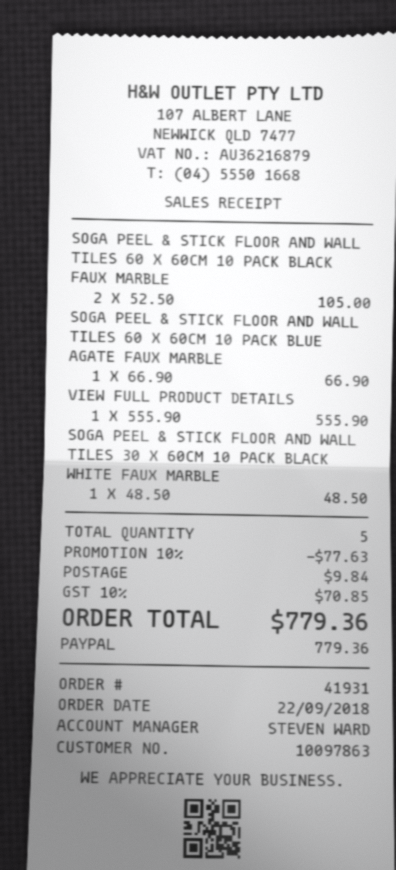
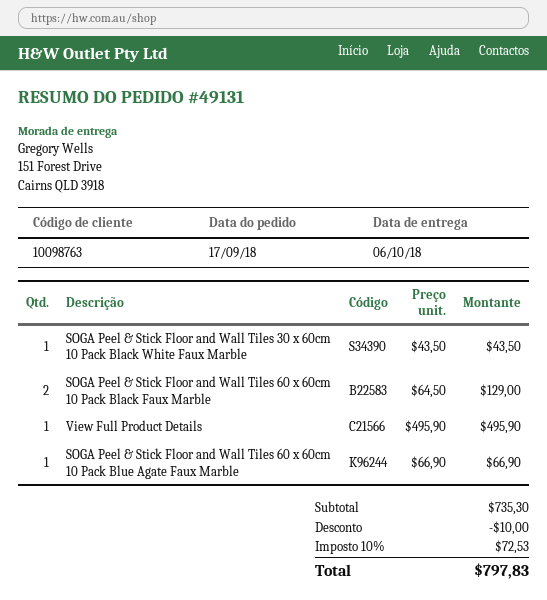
order number: 41931 -> 49131
order date: 2018-09-22 -> 2018-09-17
customer number: 10097863 -> 10098763
SOGA PEEL & STICK FLOOR AND WALL TILES 60 X 60CM 10 PACK BLACK FAUX MARBLE: 2 x 52.50 = 105.00 -> 2 x 64.50 = 129.00
VIEW FULL PRODUCT DETAILS: 1 x 555.90 = 555.90 -> 1 x 495.90 = 495.90
SOGA PEEL & STICK FLOOR AND WALL TILES 30 X 60CM 10 PACK BLACK WHITE FAUX MARBLE: 1 x 48.50 = 48.50 -> 1 x 43.50 = 43.50
discount: 77.63 -> 10.00
shipping: 9.84 -> none
tax: 10% = 70.85 -> 10% = 72.53
total: 779.36 -> 797.83

